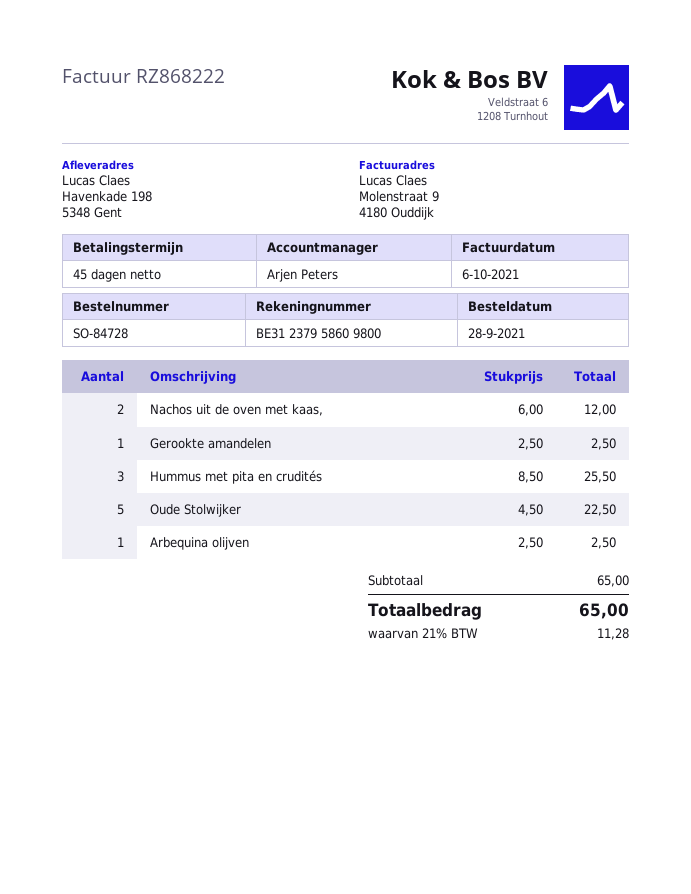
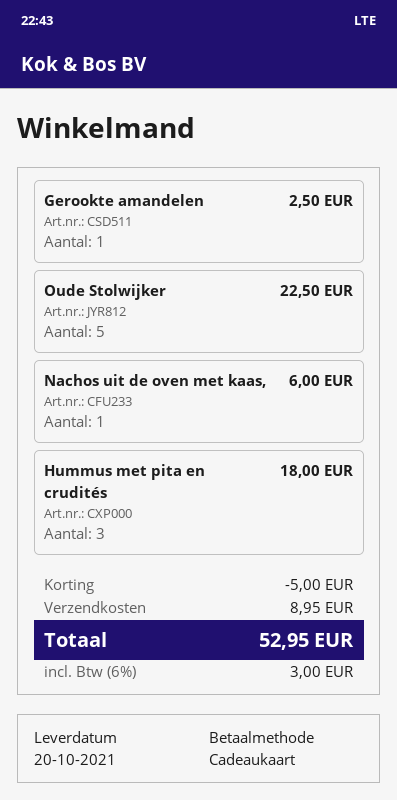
Nachos uit de oven met kaas,: 2 for 12.00 -> 1 for 6.00
Hummus met pita en crudités: 3 for 25.50 -> 3 for 18.00
Arbequina olijven: 1 for 2.50 -> none
discount: none -> 5.00
shipping: none -> 8.95
tax: 21% = 11.28 -> 6% = 3.00
total: 65.00 -> 52.95

